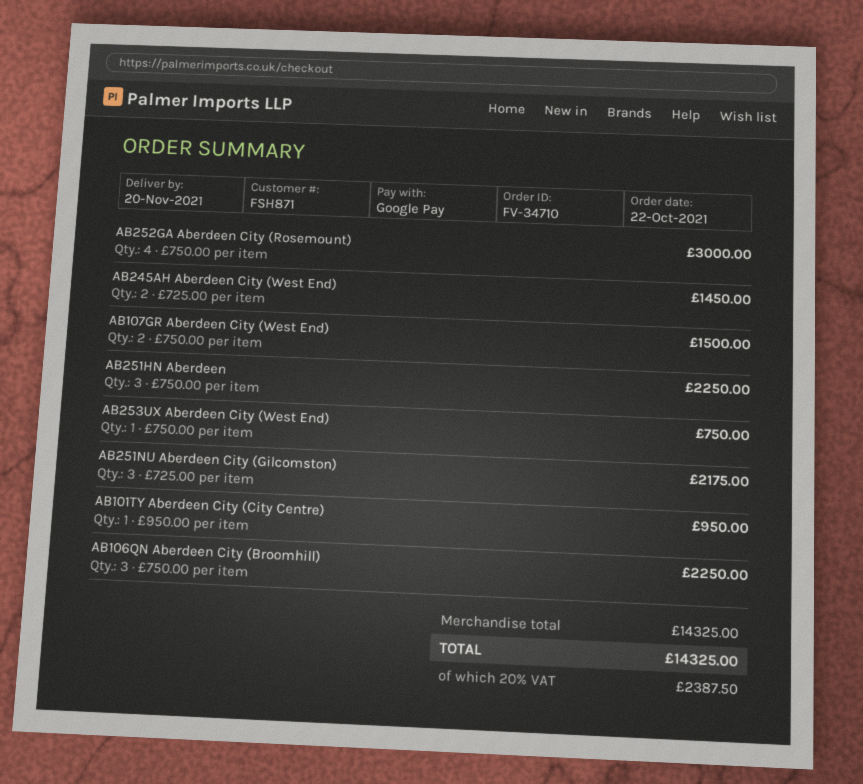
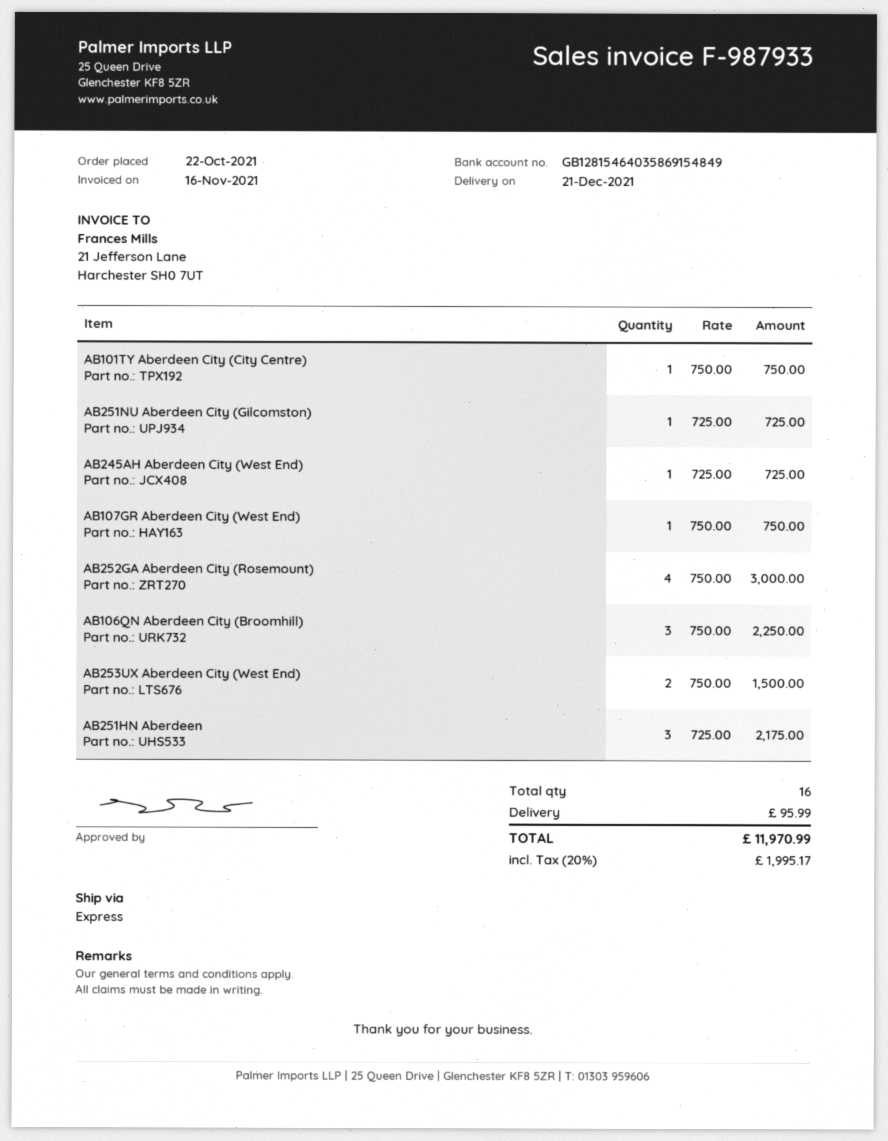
delivery date: 2021-11-20 -> 2021-12-21
AB245AH Aberdeen City (West End): 2 x 725.00 = 1450.00 -> 1 x 725.00 = 725.00
AB107GR Aberdeen City (West End): 2 x 750.00 = 1500.00 -> 1 x 750.00 = 750.00
AB251HN Aberdeen: 3 x 750.00 = 2250.00 -> 3 x 725.00 = 2175.00
AB253UX Aberdeen City (West End): 1 x 750.00 = 750.00 -> 2 x 750.00 = 1500.00
AB251NU Aberdeen City (Gilcomston): 3 x 725.00 = 2175.00 -> 1 x 725.00 = 725.00
AB101TY Aberdeen City (City Centre): 1 x 950.00 = 950.00 -> 1 x 750.00 = 750.00
shipping: none -> 95.99
tax: 20% = 2387.50 -> 20% = 1995.17
total: 14325.00 -> 11970.99

